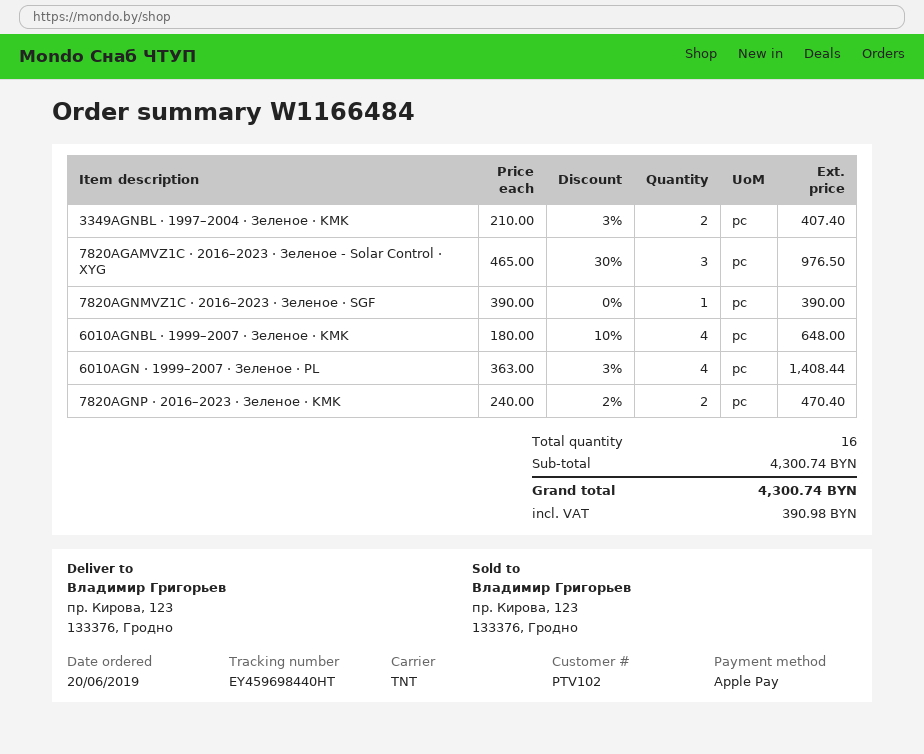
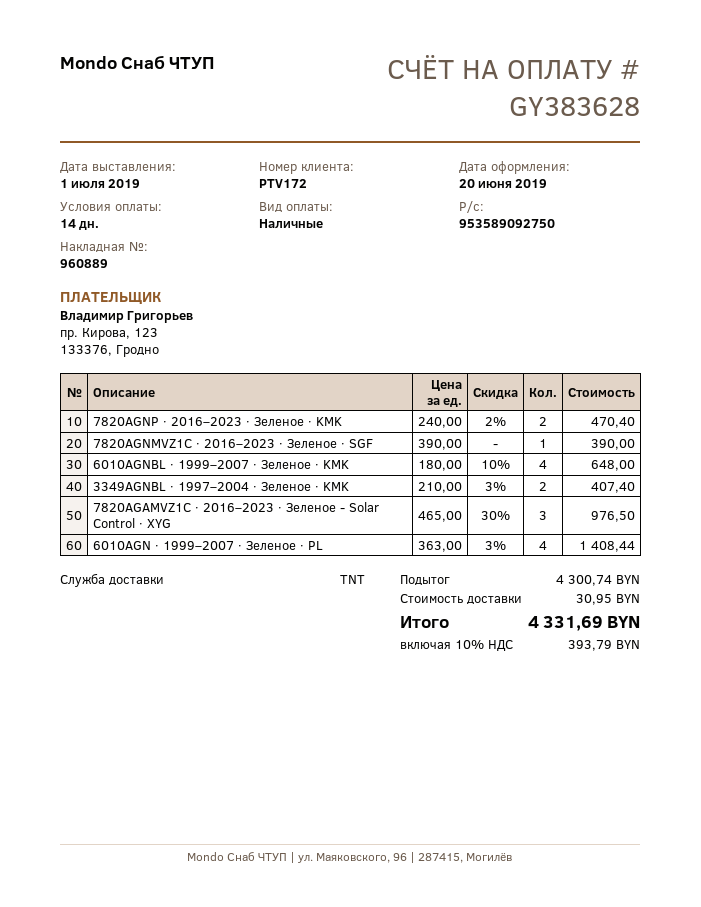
customer number: PTV102 -> PTV172
payment method: Apple Pay -> cash
shipping: none -> 30.95
tax: 390.98 -> 393.79
total: 4300.74 -> 4331.69

